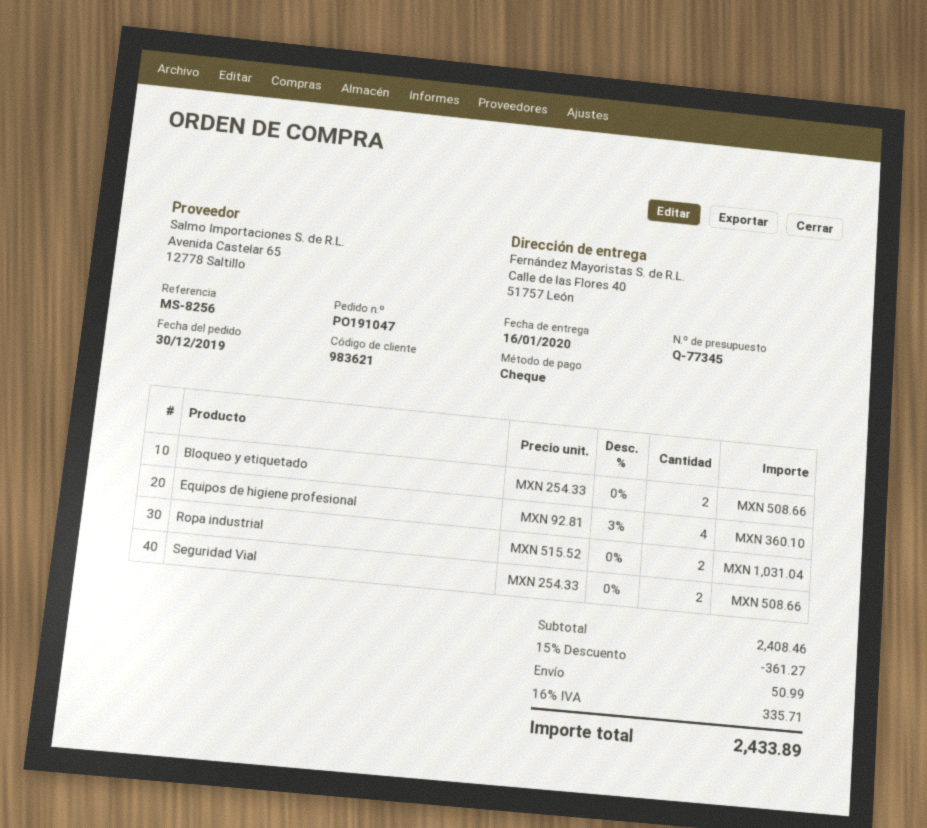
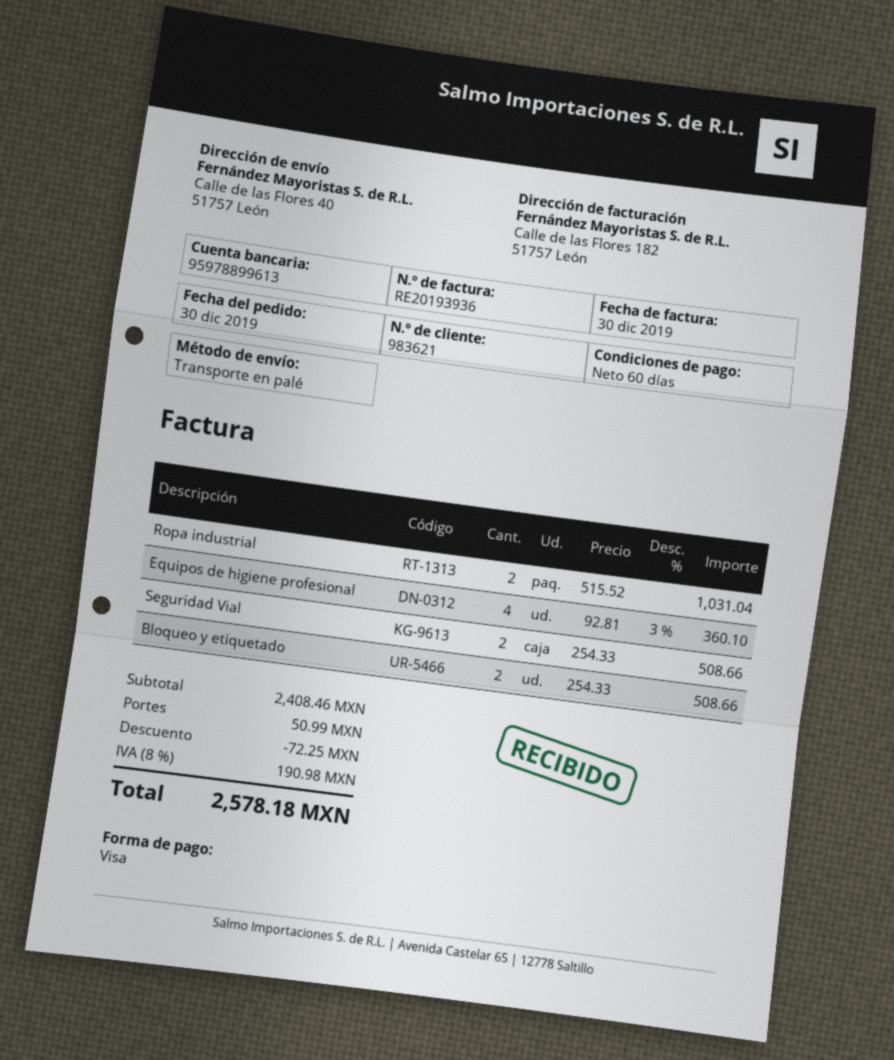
payment method: cheque -> Visa
discount: 361.27 -> 72.25
tax: 16% = 335.71 -> 8% = 190.98
total: 2433.89 -> 2578.18

